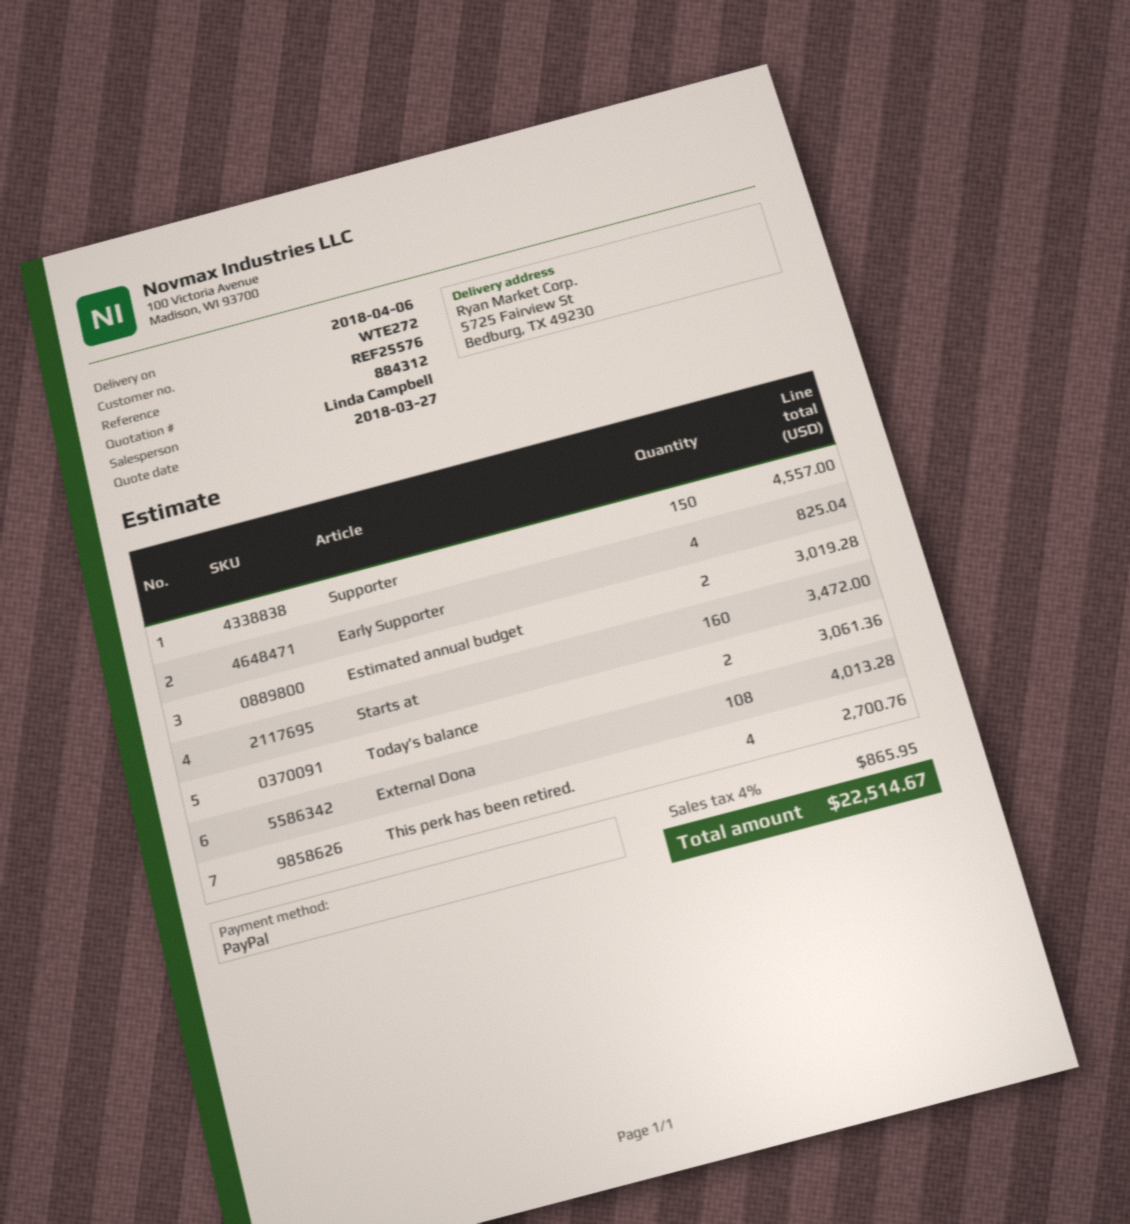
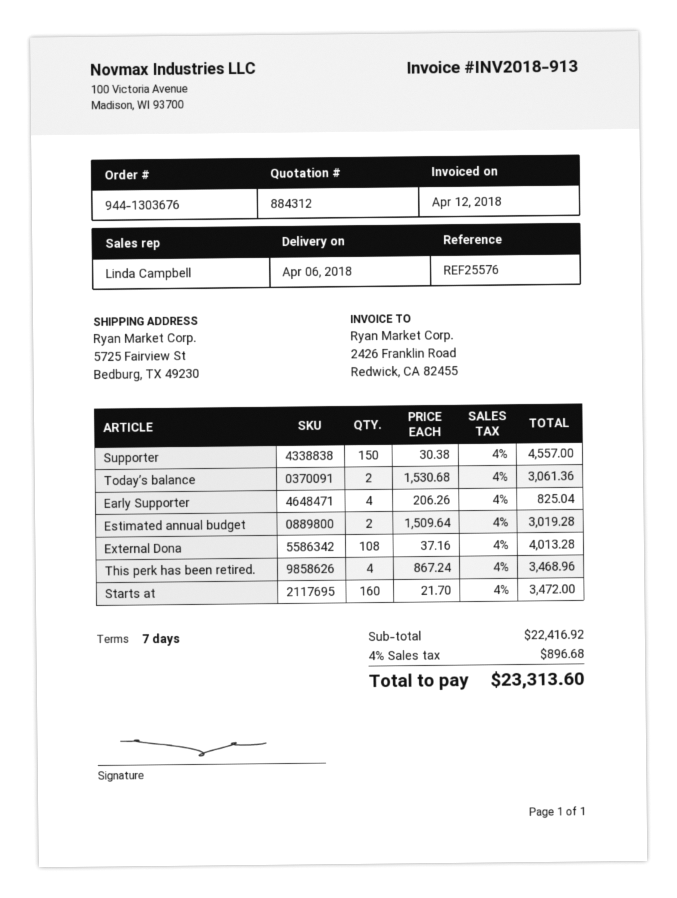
This perk has been retired.: 4 for 2700.76 -> 4 for 3468.96
tax: 4% = 865.95 -> 4% = 896.68
total: 22514.67 -> 23313.60

